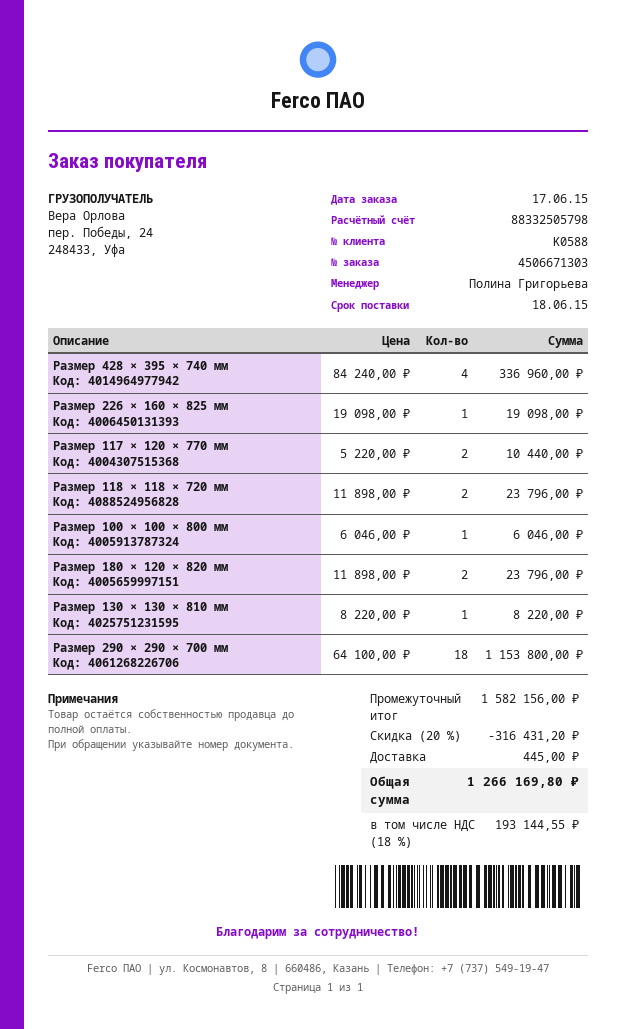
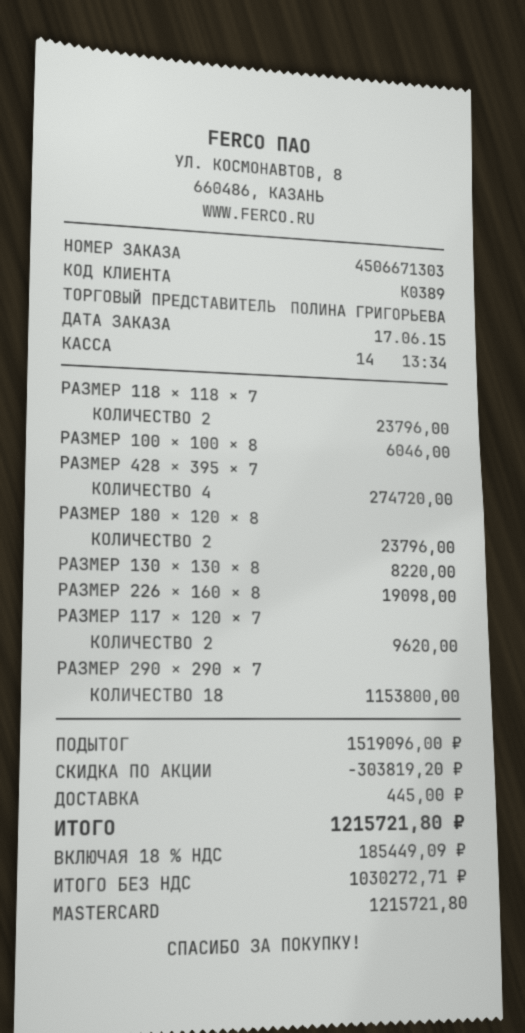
customer number: K0588 -> K0389
Размер 428 × 395 × 740 мм: 4 for 336960.00 -> 4 for 274720.00
Размер 117 × 120 × 770 мм: 2 for 10440.00 -> 2 for 9620.00
subtotal: 1582156.00 -> 1519096.00
discount: 316431.20 -> 303819.20
tax: 18% = 193144.55 -> 18% = 185449.09
total: 1266169.80 -> 1215721.80

